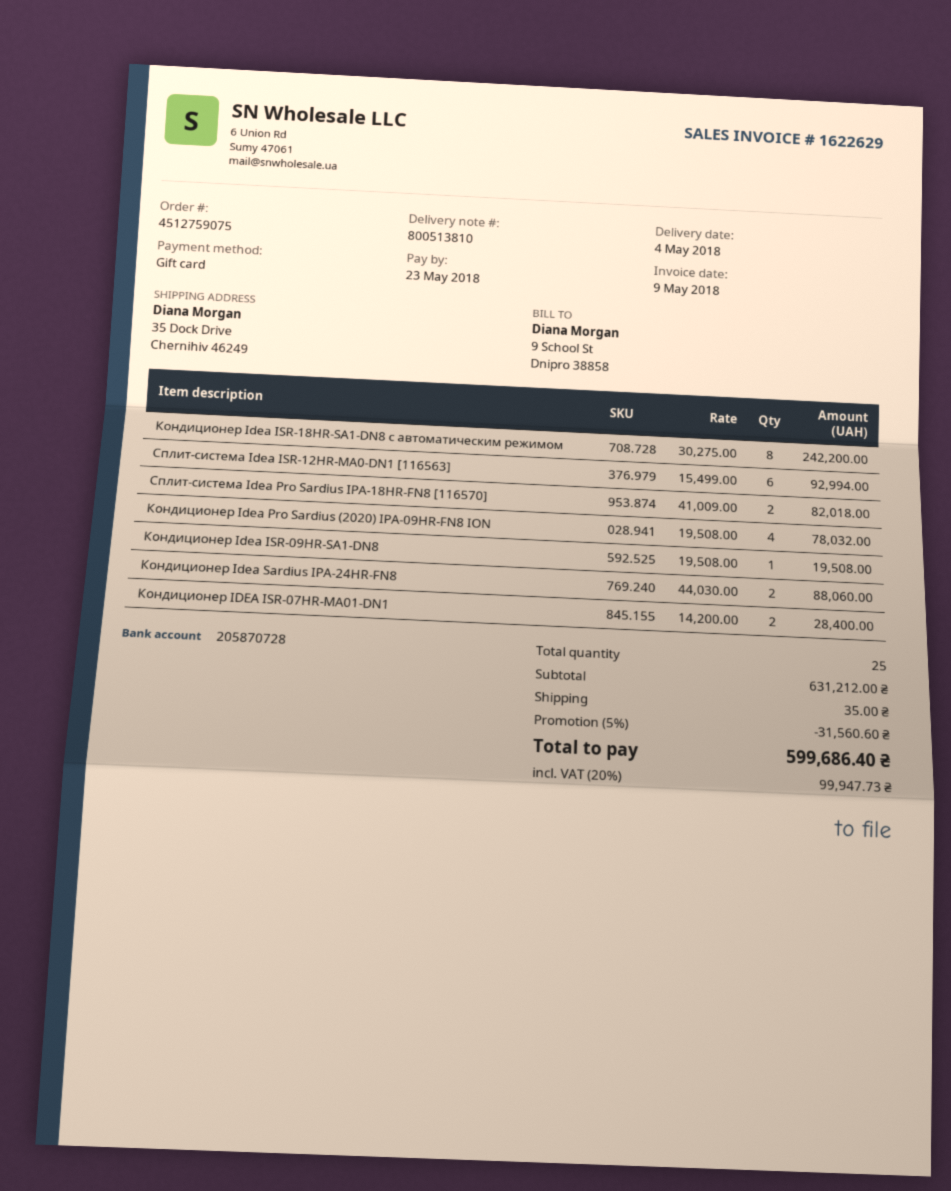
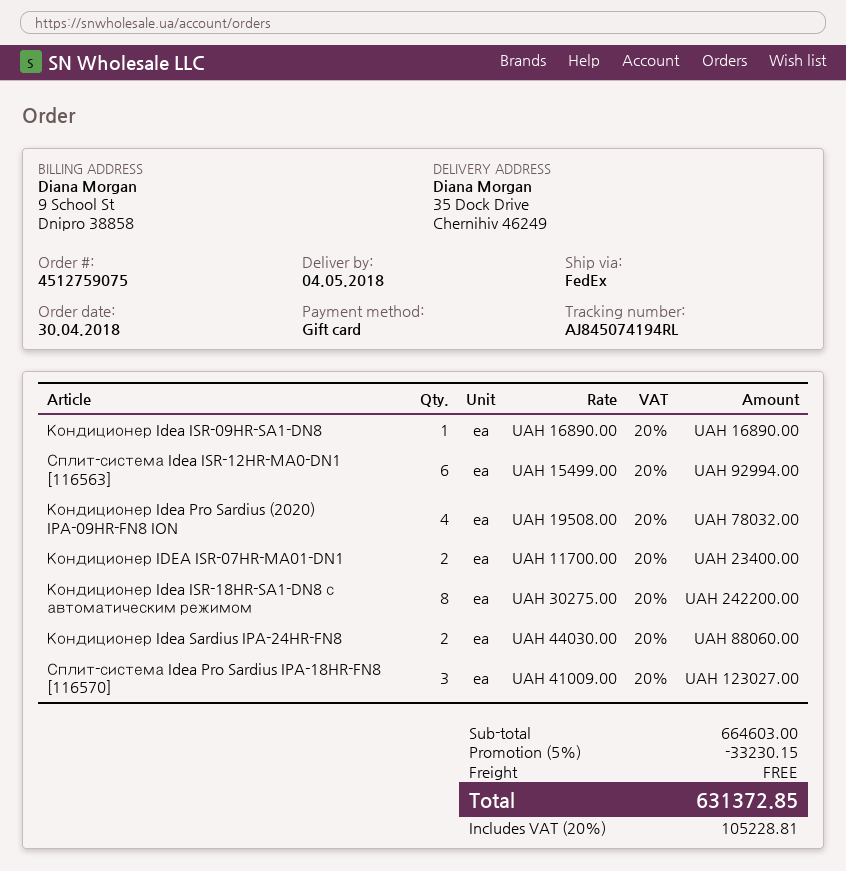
Сплит-система Idea Pro Sardius IPA-18HR-FN8 [116570]: 2 x 41009.00 = 82018.00 -> 3 x 41009.00 = 123027.00
Кондиционер Idea ISR-09HR-SA1-DN8: 1 x 19508.00 = 19508.00 -> 1 x 16890.00 = 16890.00
Кондиционер IDEA ISR-07HR-MA01-DN1: 2 x 14200.00 = 28400.00 -> 2 x 11700.00 = 23400.00
subtotal: 631212.00 -> 664603.00
discount: 5% = 31560.60 -> 5% = 33230.15
shipping: 35.00 -> 0.00
tax: 20% = 99947.73 -> 20% = 105228.81
total: 599686.40 -> 631372.85

